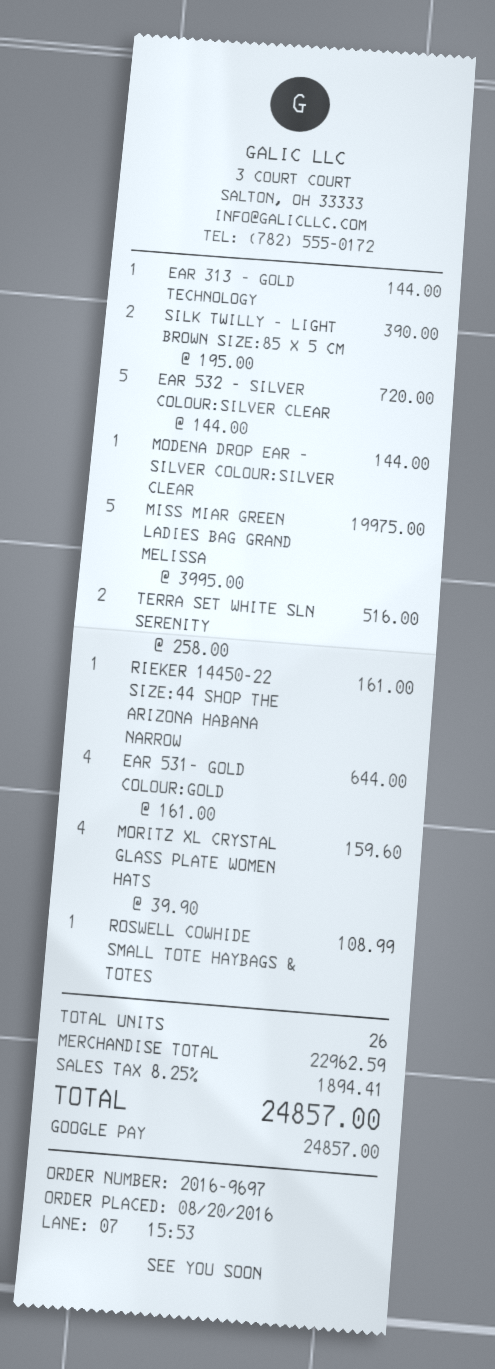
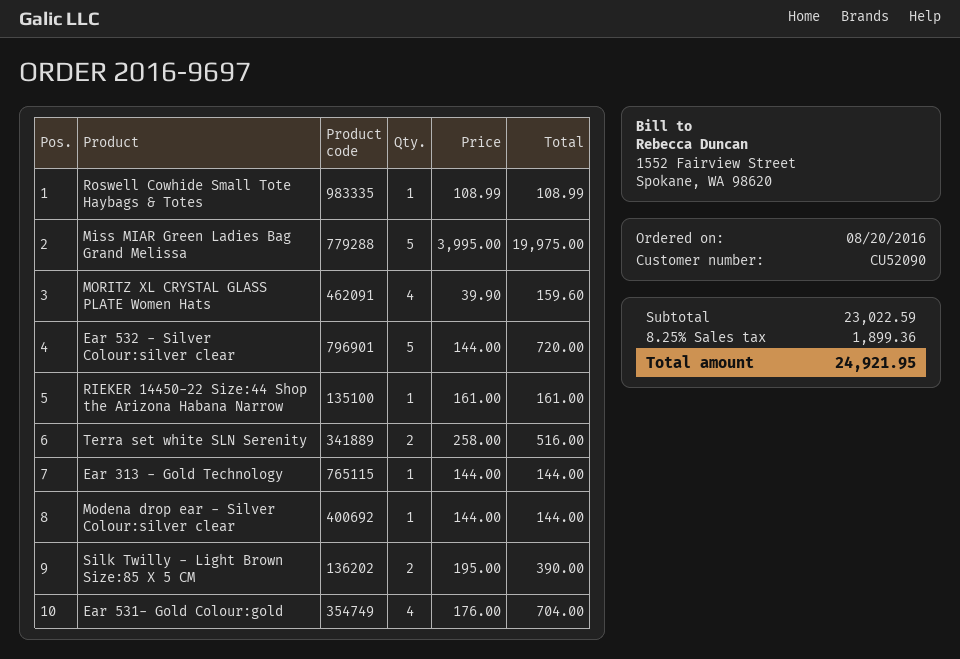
EAR 531- GOLD COLOUR:GOLD: 4 x 161.00 = 644.00 -> 4 x 176.00 = 704.00
subtotal: 22962.59 -> 23022.59
tax: 8.25% = 1894.41 -> 8.25% = 1899.36
total: 24857.00 -> 24921.95

